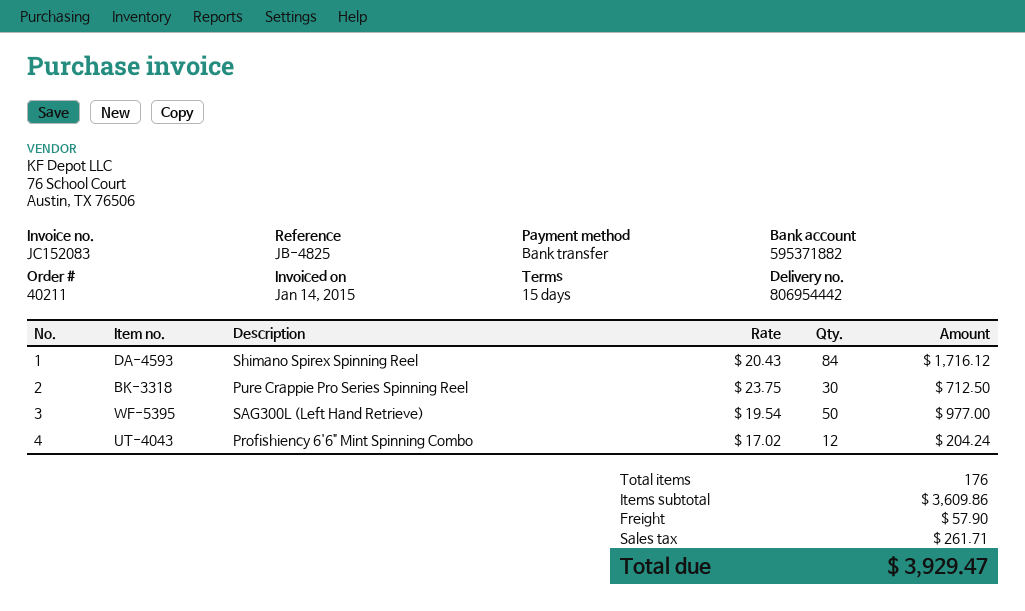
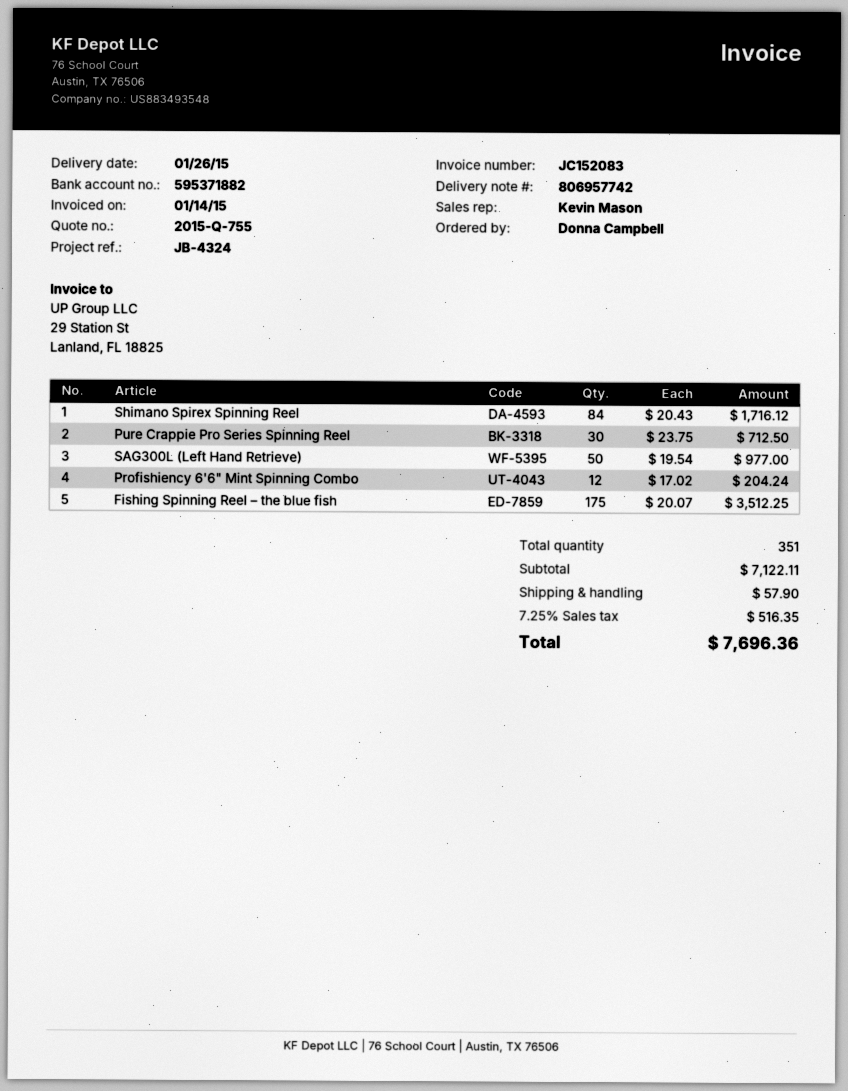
delivery note number: 806954442 -> 806957742
reference: JB-4825 -> JB-4324
Fishing Spinning Reel – the blue fish: none -> 175 x 20.07 = 3512.25
total quantity: 176 -> 351
subtotal: 3609.86 -> 7122.11
tax: 261.71 -> 516.35
total: 3929.47 -> 7696.36

